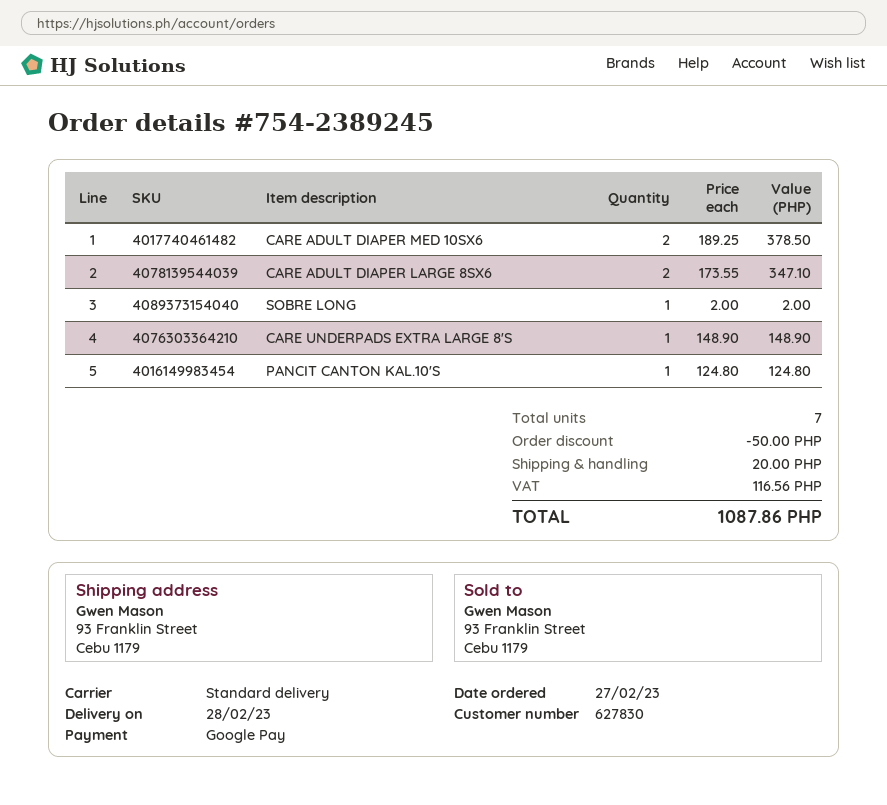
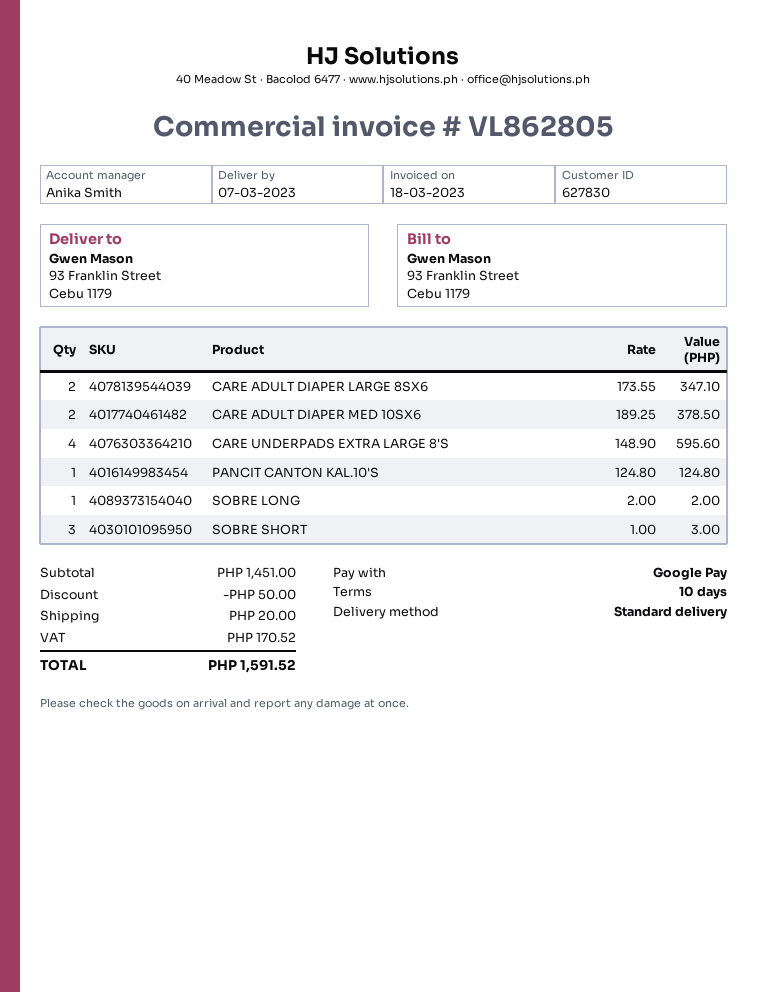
delivery date: 2023-02-28 -> 2023-03-07
CARE UNDERPADS EXTRA LARGE 8'S: 1 x 148.90 = 148.90 -> 4 x 148.90 = 595.60
SOBRE SHORT: none -> 3 x 1.00 = 3.00
tax: 116.56 -> 170.52
total: 1087.86 -> 1591.52

